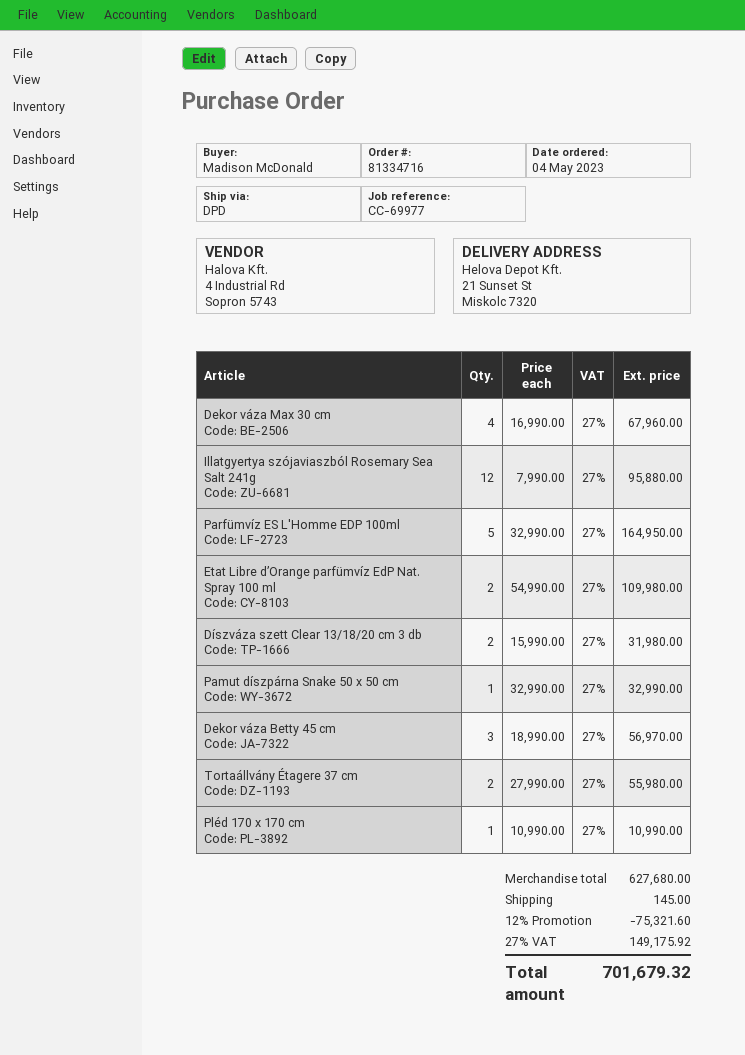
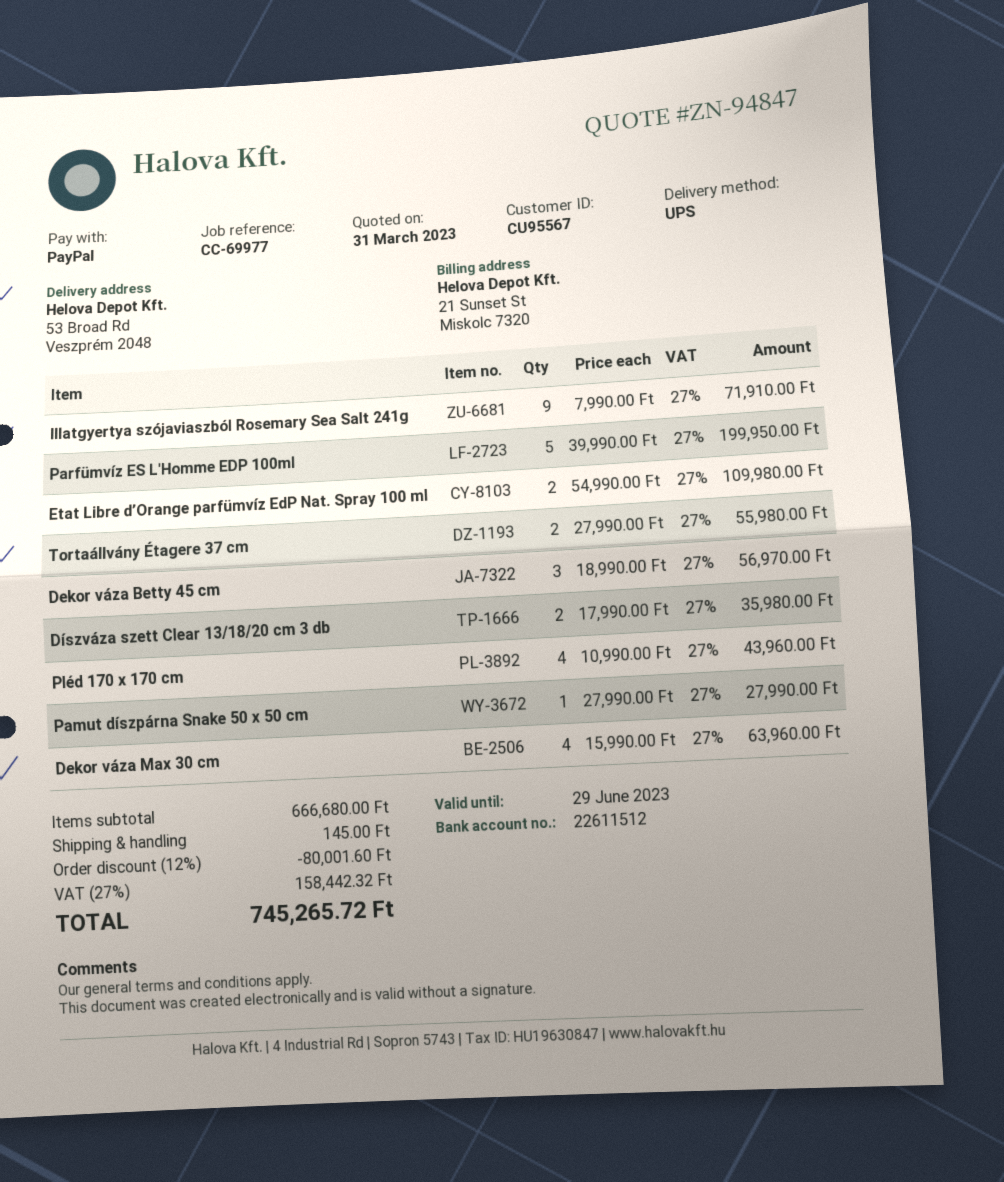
shipping method: DPD -> UPS
ship to: 21 Sunset St, Miskolc 7320 -> 53 Broad Rd, Veszprém 2048
Dekor váza Max 30 cm: 4 x 16990.00 = 67960.00 -> 4 x 15990.00 = 63960.00
Illatgyertya szójaviaszból Rosemary Sea Salt 241g: 12 x 7990.00 = 95880.00 -> 9 x 7990.00 = 71910.00
Parfümvíz ES L'Homme EDP 100ml: 5 x 32990.00 = 164950.00 -> 5 x 39990.00 = 199950.00
Díszváza szett Clear 13/18/20 cm 3 db: 2 x 15990.00 = 31980.00 -> 2 x 17990.00 = 35980.00
Pamut díszpárna Snake 50 x 50 cm: 1 x 32990.00 = 32990.00 -> 1 x 27990.00 = 27990.00
Pléd 170 x 170 cm: 1 x 10990.00 = 10990.00 -> 4 x 10990.00 = 43960.00
subtotal: 627680.00 -> 666680.00
discount: 12% = 75321.60 -> 12% = 80001.60
tax: 27% = 149175.92 -> 27% = 158442.32
total: 701679.32 -> 745265.72

